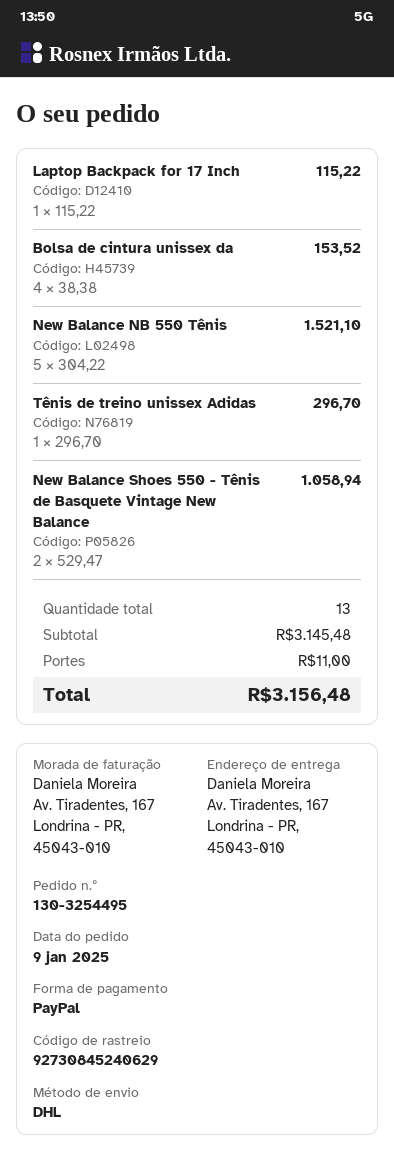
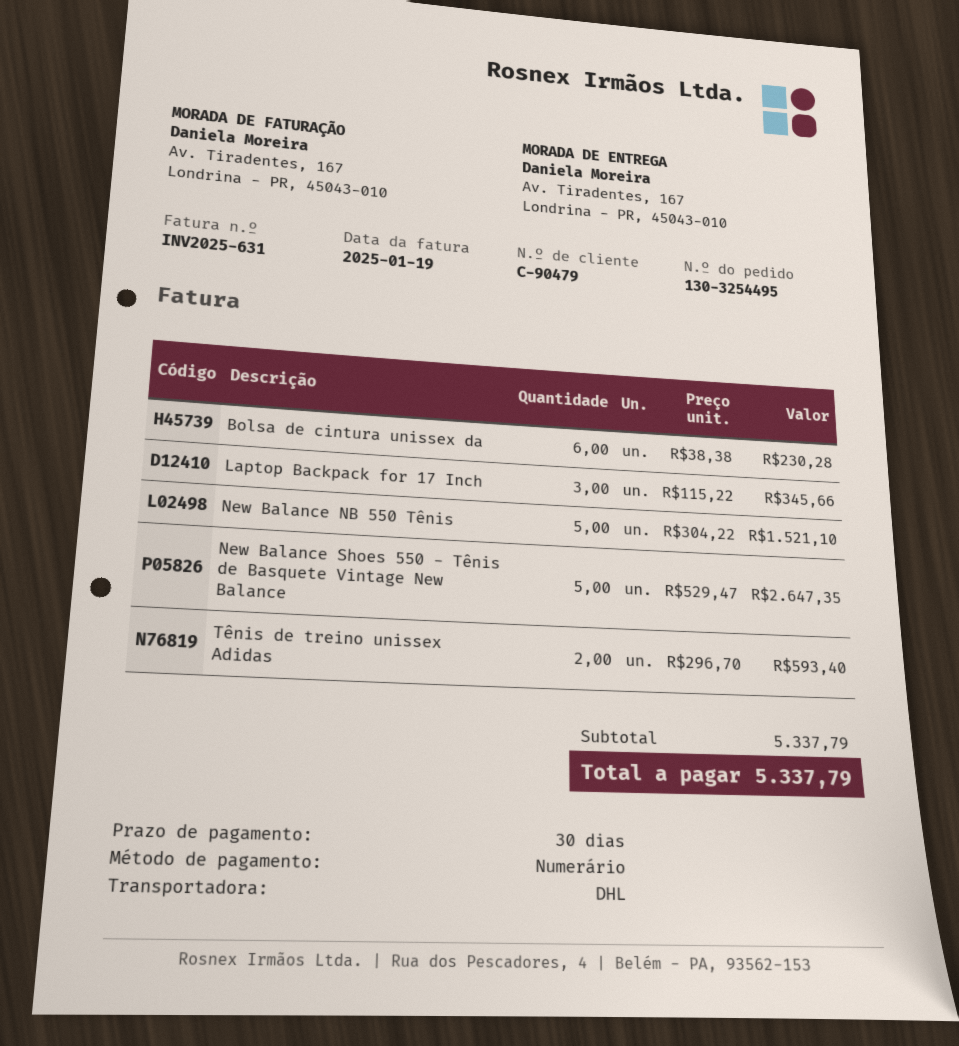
payment method: PayPal -> cash
Laptop Backpack for 17 Inch: 1 x 115.22 = 115.22 -> 3 x 115.22 = 345.66
Bolsa de cintura unissex da: 4 x 38.38 = 153.52 -> 6 x 38.38 = 230.28
Tênis de treino unissex Adidas: 1 x 296.70 = 296.70 -> 2 x 296.70 = 593.40
New Balance Shoes 550 - Tênis de Basquete Vintage New Balance: 2 x 529.47 = 1058.94 -> 5 x 529.47 = 2647.35
subtotal: 3145.48 -> 5337.79
shipping: 11.00 -> none
total: 3156.48 -> 5337.79

